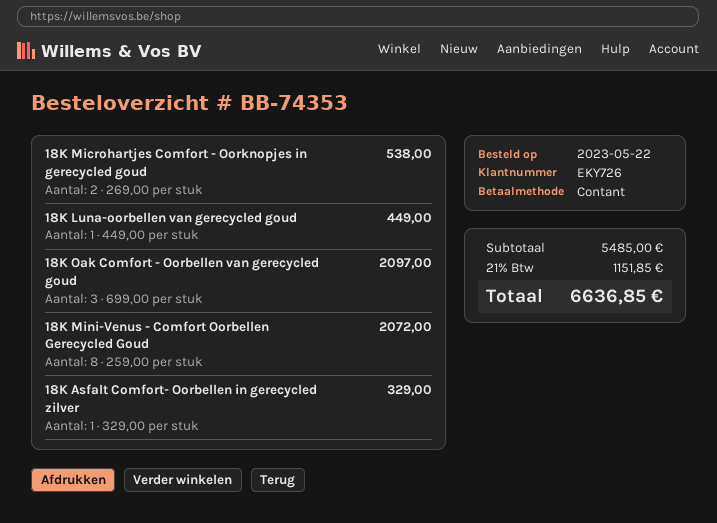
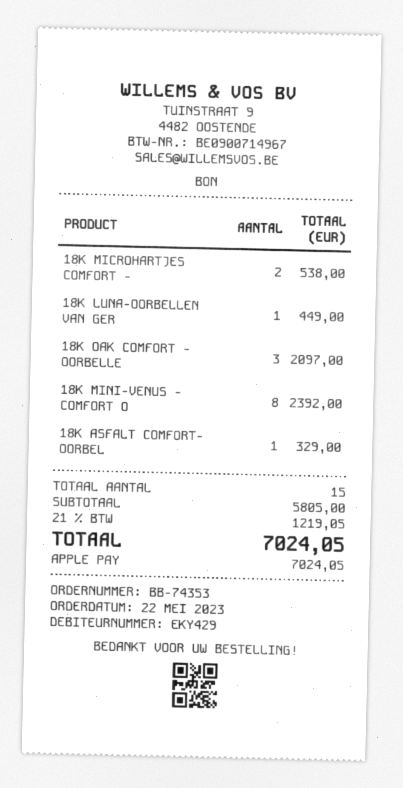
customer number: EKY726 -> EKY429
payment method: cash -> Apple Pay
18K Mini-Venus - Comfort Oorbellen Gerecycled Goud: 8 for 2072.00 -> 8 for 2392.00
subtotal: 5485.00 -> 5805.00
tax: 21% = 1151.85 -> 21% = 1219.05
total: 6636.85 -> 7024.05

